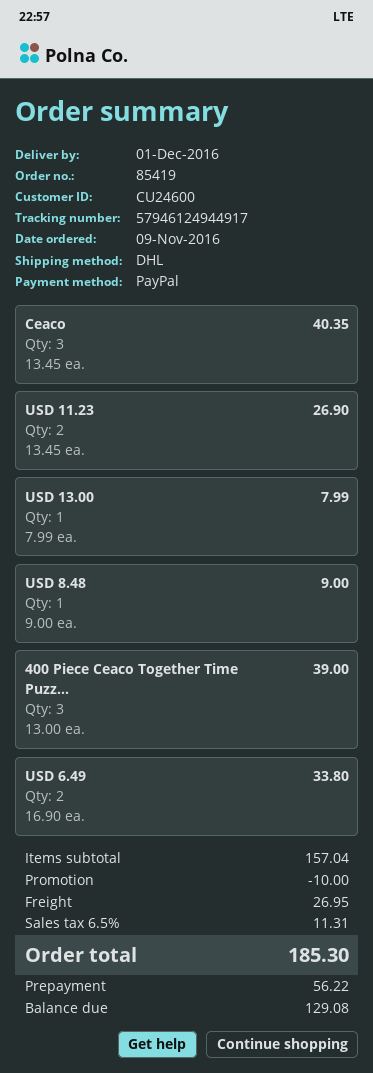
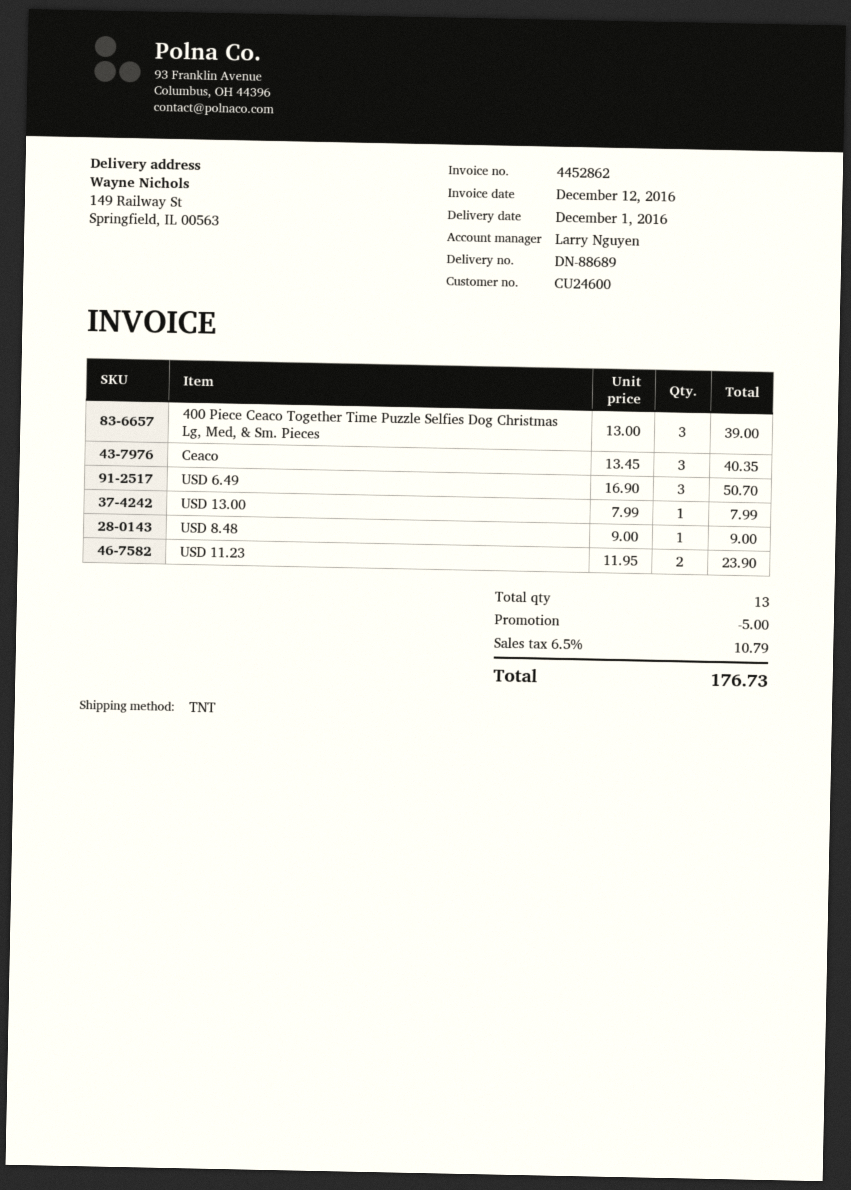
shipping method: DHL -> TNT
USD 11.23: 2 x 13.45 = 26.90 -> 2 x 11.95 = 23.90
USD 6.49: 2 x 16.90 = 33.80 -> 3 x 16.90 = 50.70
discount: 10.00 -> 5.00
shipping: 26.95 -> none
tax: 6.5% = 11.31 -> 6.5% = 10.79
total: 185.30 -> 176.73

